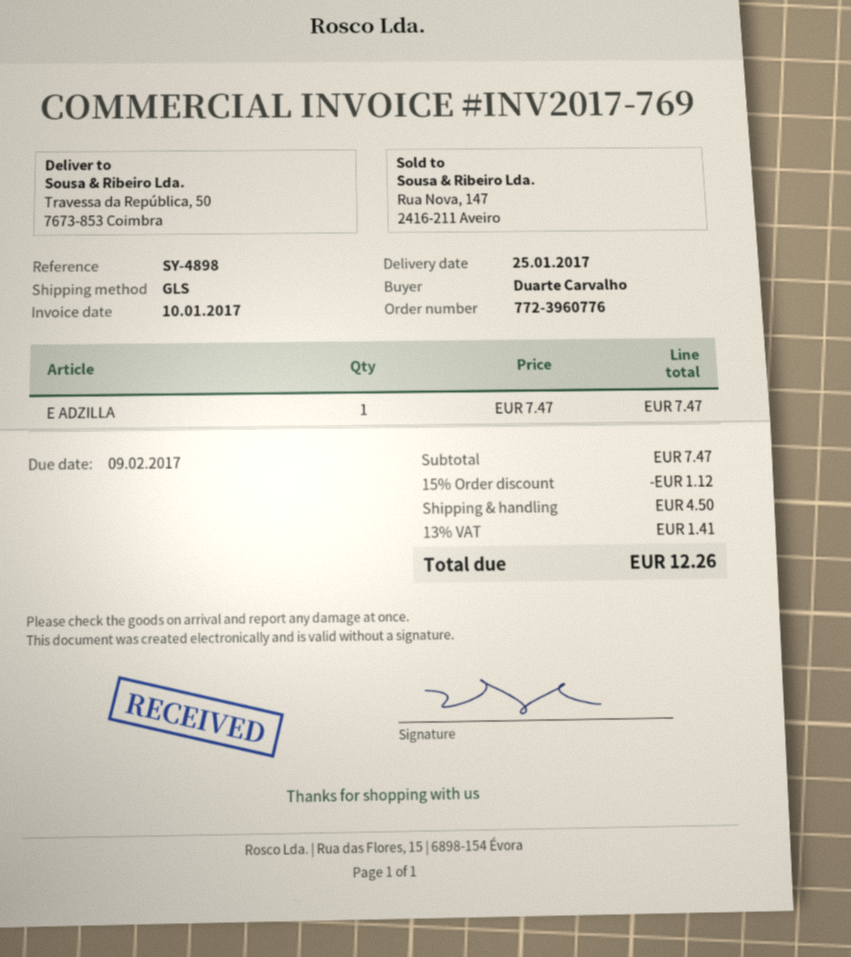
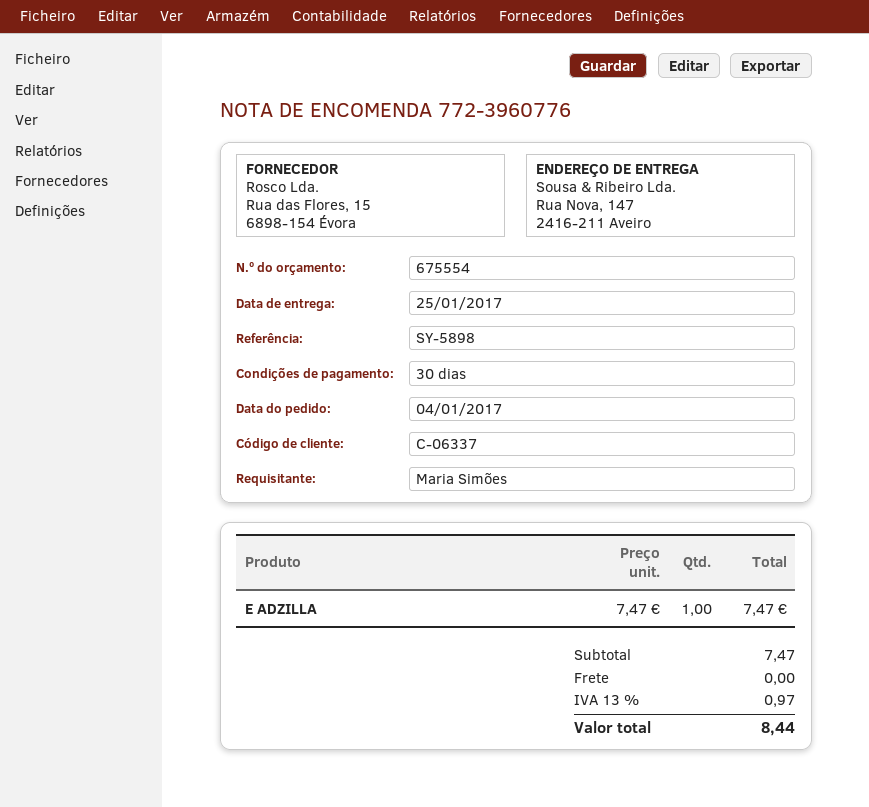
reference: SY-4898 -> SY-5898
ordered by: Duarte Carvalho -> Maria Simões
ship to: Travessa da República, 50, 7673-853 Coimbra -> Rua Nova, 147, 2416-211 Aveiro
discount: 15% = 1.12 -> none
shipping: 4.50 -> 0.00
tax: 13% = 1.41 -> 13% = 0.97
total: 12.26 -> 8.44

